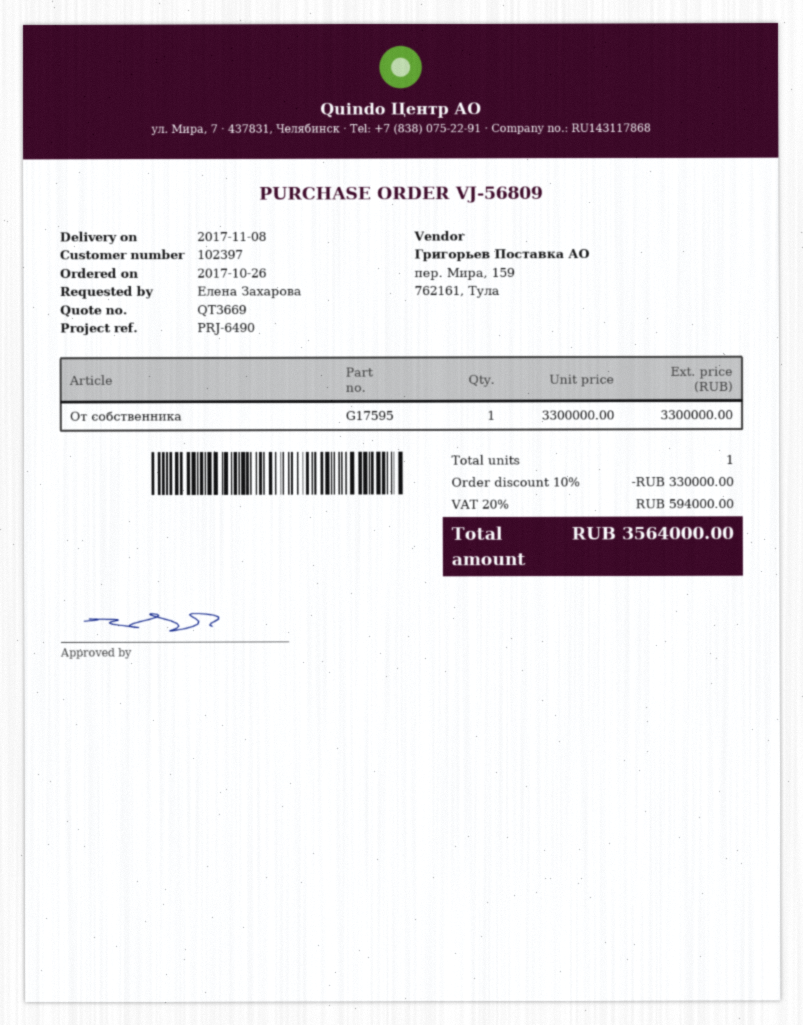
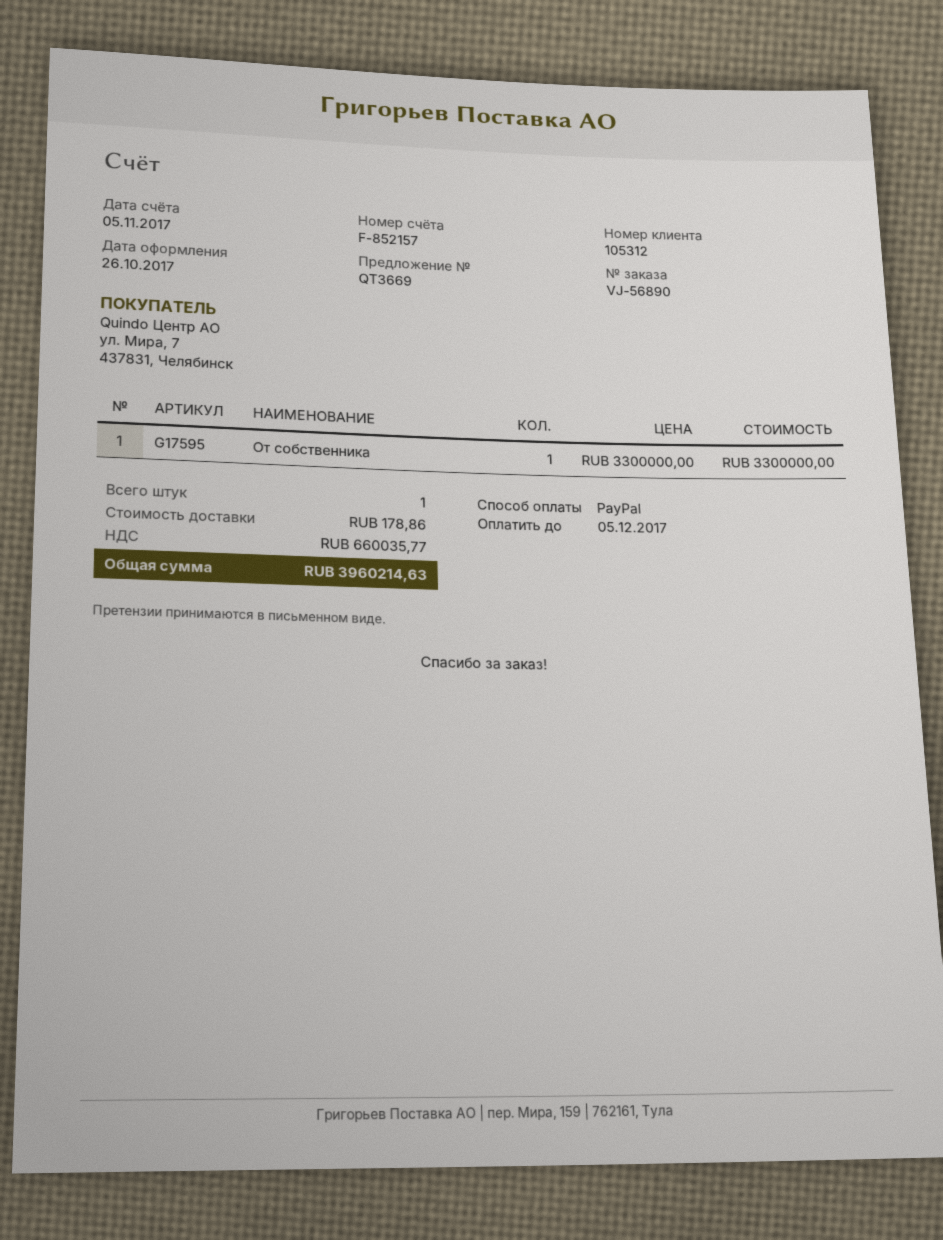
order number: VJ-56809 -> VJ-56890
customer number: 102397 -> 105312
discount: 10% = 330000.00 -> none
shipping: none -> 178.86
tax: 594000.00 -> 660035.77
total: 3564000.00 -> 3960214.63

